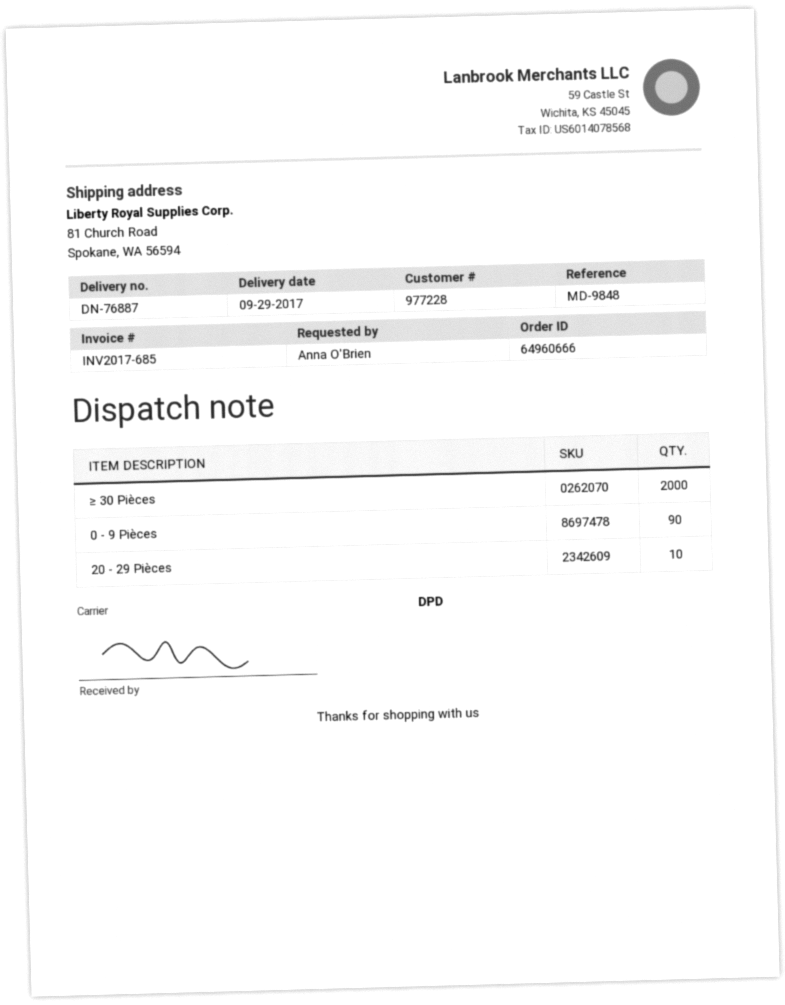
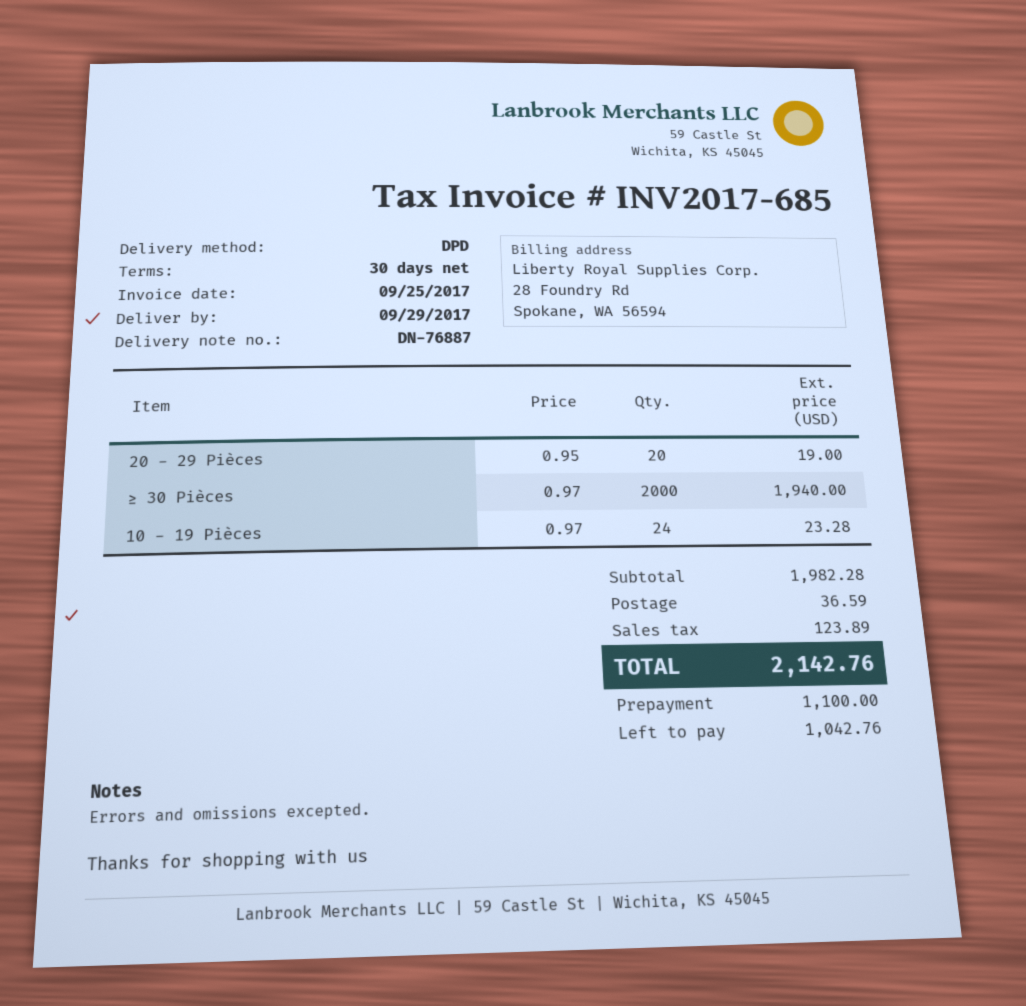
0 - 9 Pièces: 90 -> none
20 - 29 Pièces: 10 -> 20
10 - 19 Pièces: none -> 24

